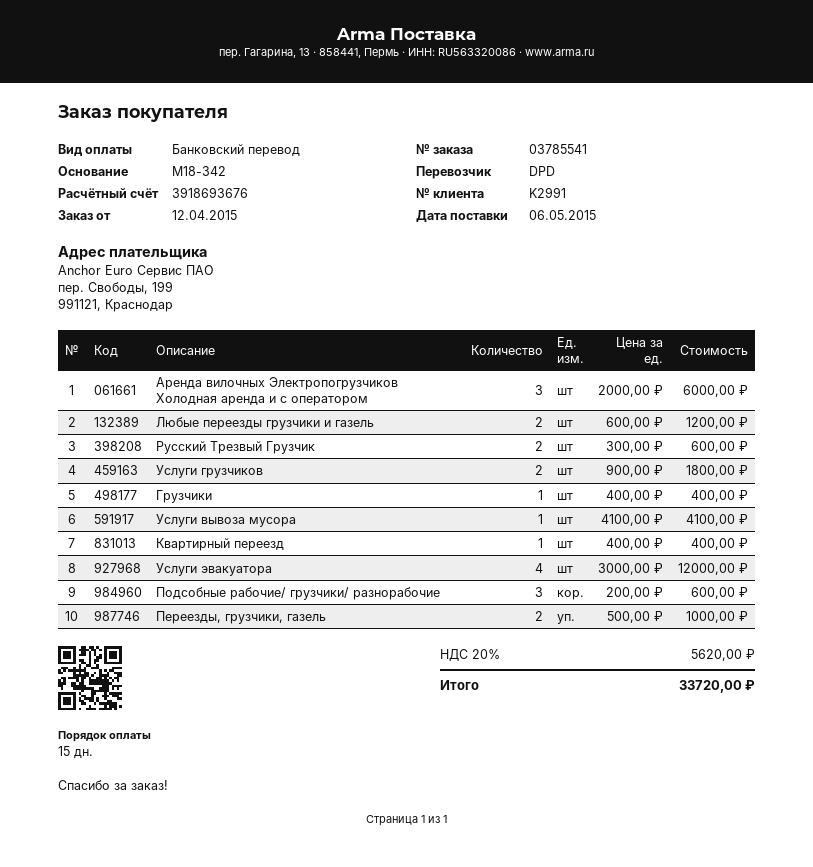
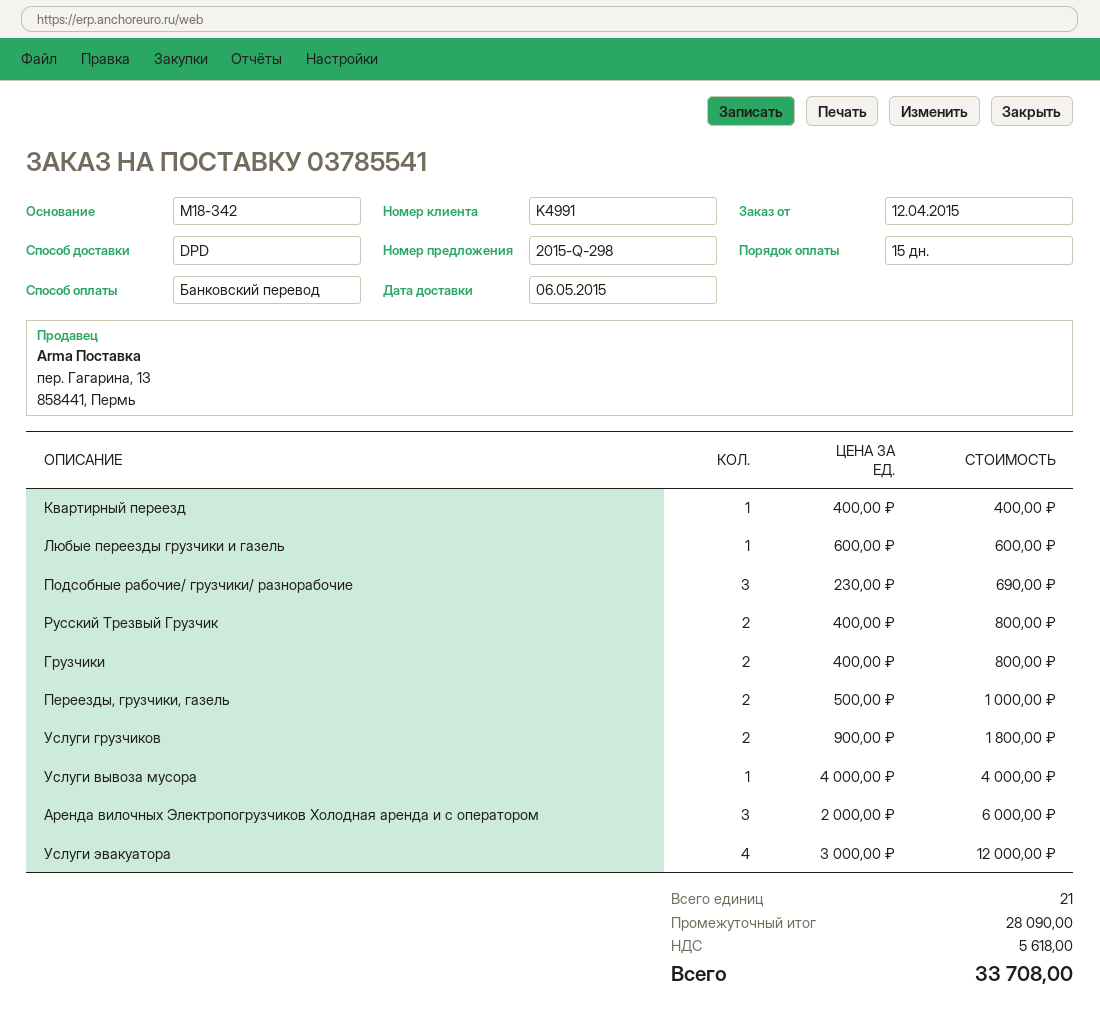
customer number: K2991 -> K4991
Любые переезды грузчики и газель: 2 x 600.00 = 1200.00 -> 1 x 600.00 = 600.00
Русский Трезвый Грузчик: 2 x 300.00 = 600.00 -> 2 x 400.00 = 800.00
Грузчики: 1 x 400.00 = 400.00 -> 2 x 400.00 = 800.00
Услуги вывоза мусора: 1 x 4100.00 = 4100.00 -> 1 x 4000.00 = 4000.00
Подсобные рабочие/ грузчики/ разнорабочие: 3 x 200.00 = 600.00 -> 3 x 230.00 = 690.00
tax: 5620.00 -> 5618.00
total: 33720.00 -> 33708.00

